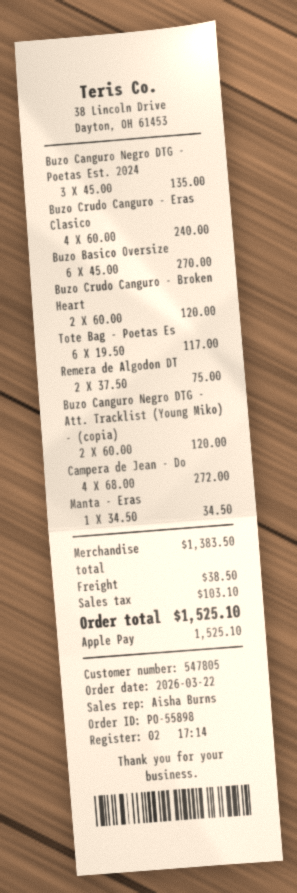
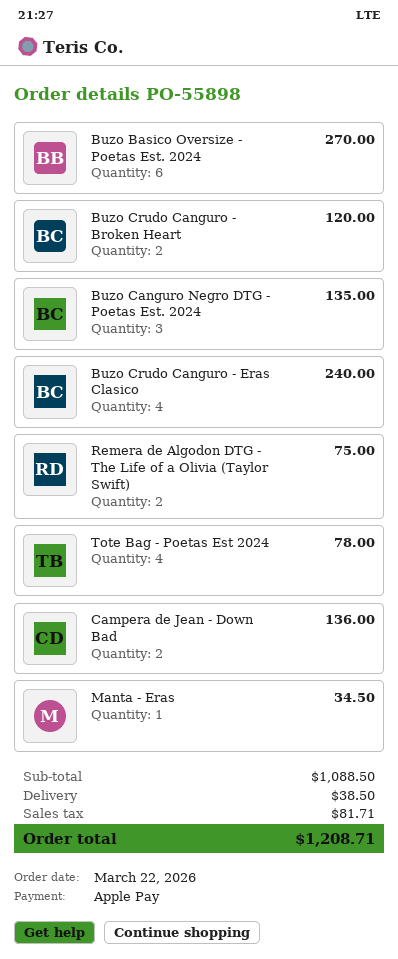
Tote Bag - Poetas Es: 6 for 117.00 -> 4 for 78.00
Buzo Canguro Negro DTG - Att. Tracklist (Young Miko) - (copia): 2 for 120.00 -> none
Campera de Jean - Do: 4 for 272.00 -> 2 for 136.00
subtotal: 1383.50 -> 1088.50
tax: 103.10 -> 81.71
total: 1525.10 -> 1208.71

